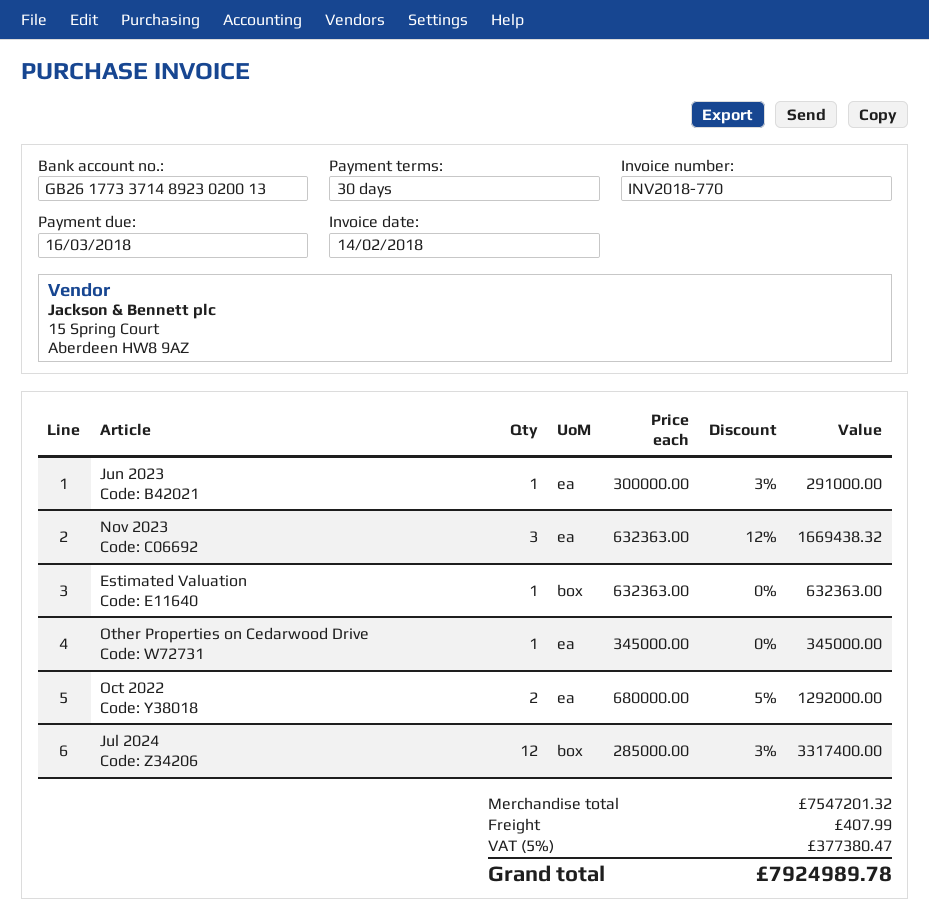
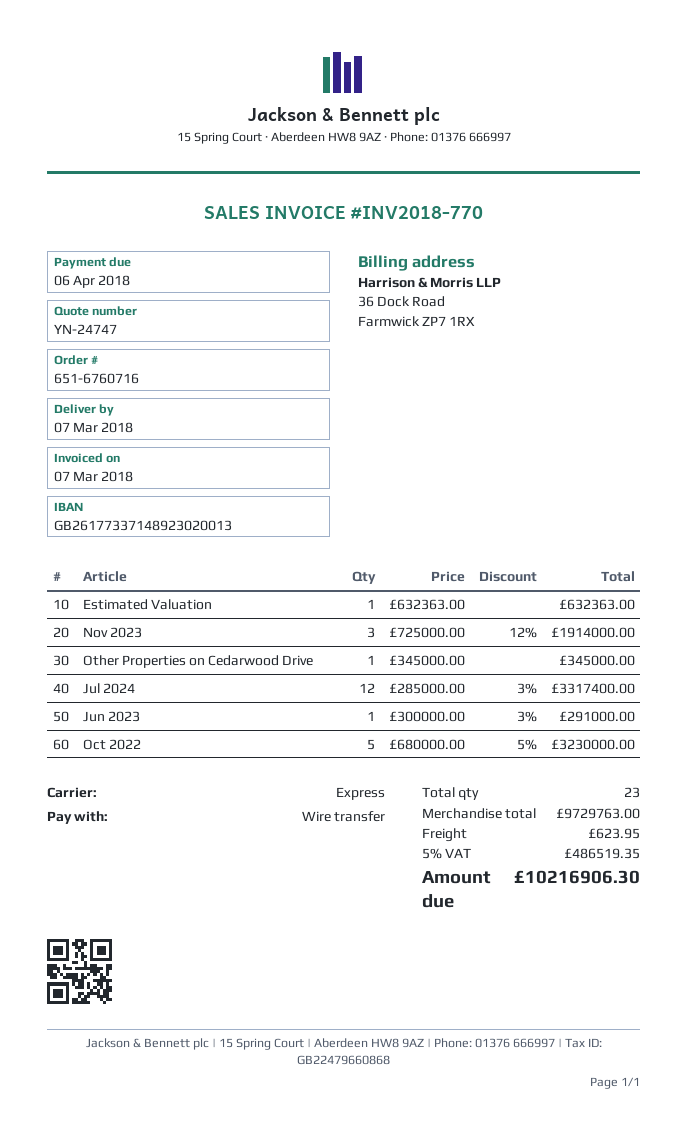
invoice date: 2018-02-14 -> 2018-03-07
due date: 2018-03-16 -> 2018-04-06
Nov 2023: 3 x 632363.00 - 12% = 1669438.32 -> 3 x 725000.00 - 12% = 1914000.00
Oct 2022: 2 x 680000.00 - 5% = 1292000.00 -> 5 x 680000.00 - 5% = 3230000.00
subtotal: 7547201.32 -> 9729763.00
shipping: 407.99 -> 623.95
tax: 5% = 377380.47 -> 5% = 486519.35
total: 7924989.78 -> 10216906.30

